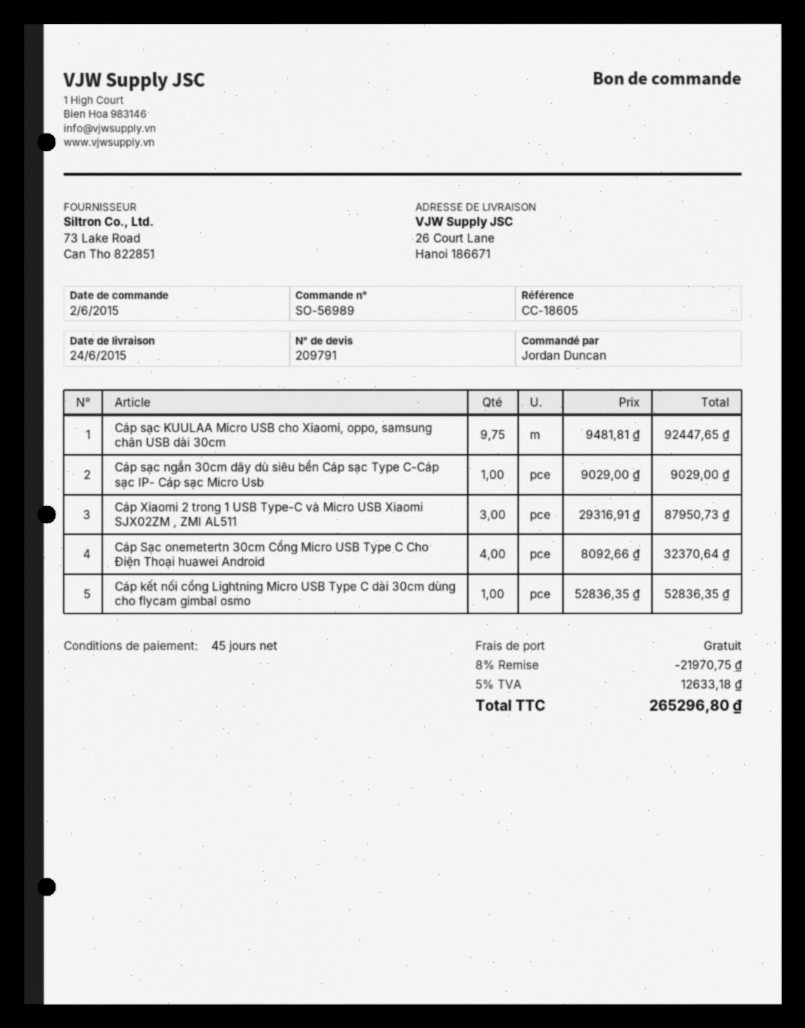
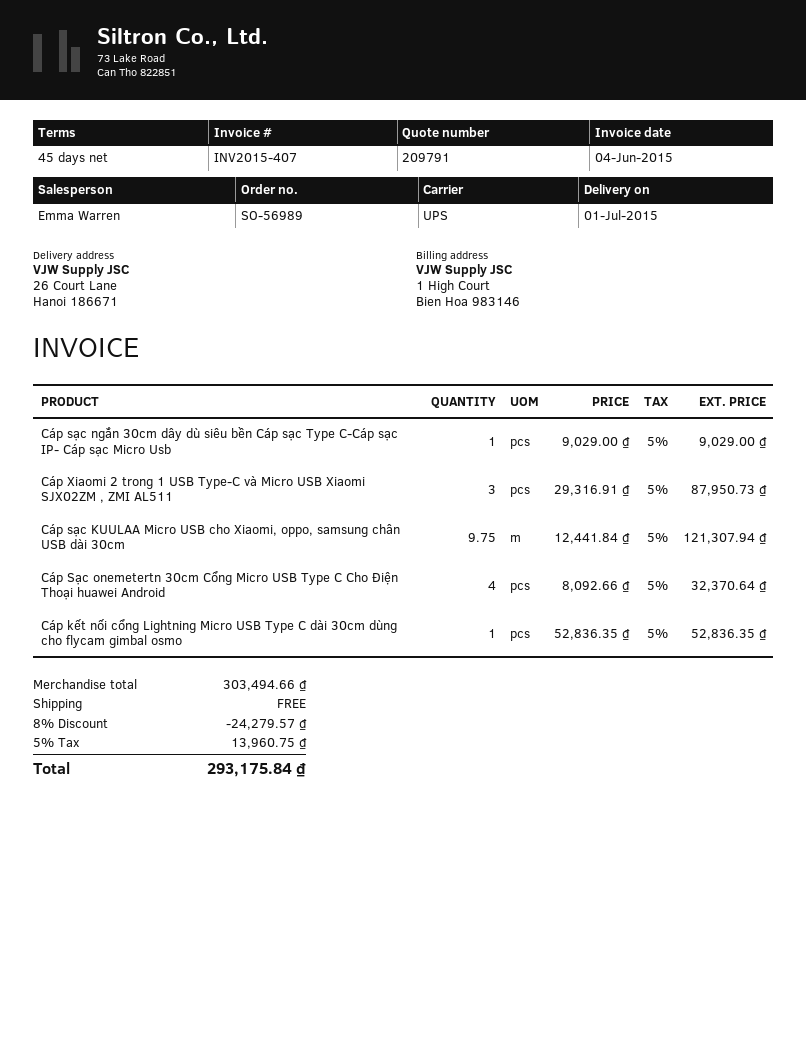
delivery date: 2015-06-24 -> 2015-07-01
Cáp sạc KUULAA Micro USB cho Xiaomi, oppo, samsung chân USB dài 30cm: 9.75 x 9481.81 = 92447.65 -> 9.75 x 12441.84 = 121307.94
discount: 8% = 21970.75 -> 8% = 24279.57
tax: 5% = 12633.18 -> 5% = 13960.75
total: 265296.80 -> 293175.84

